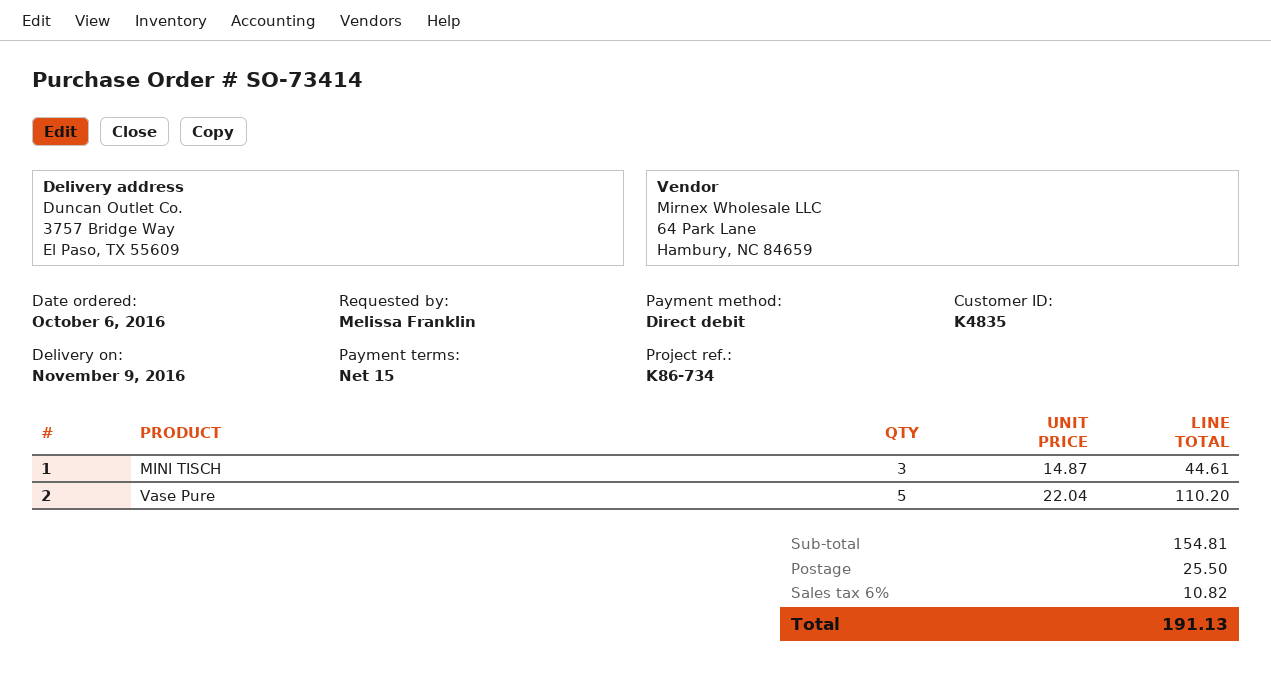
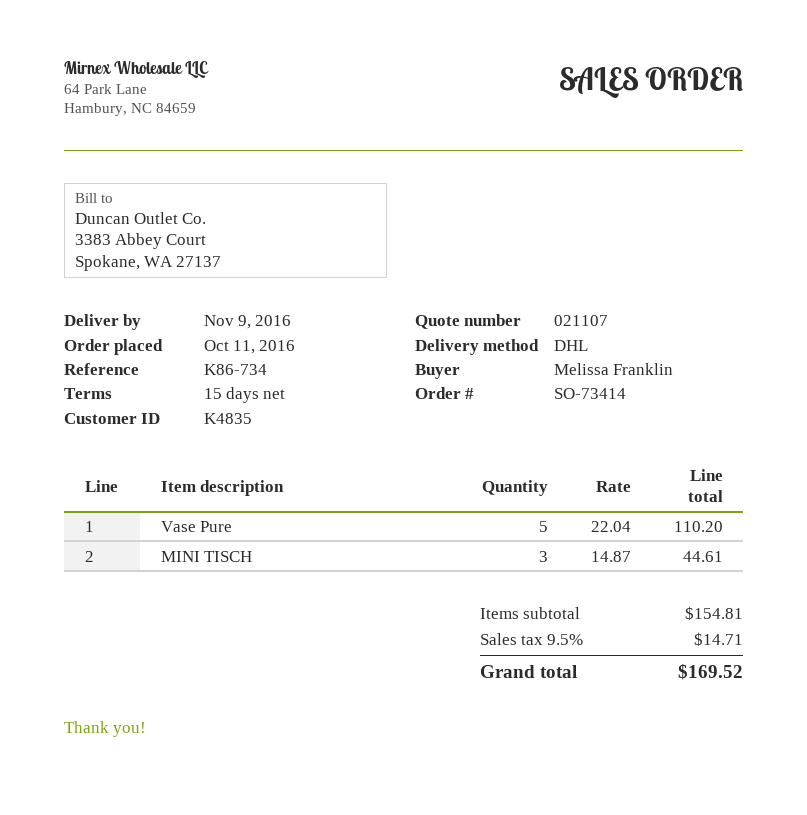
order date: 2016-10-06 -> 2016-10-11
shipping: 25.50 -> none
tax: 6% = 10.82 -> 9.5% = 14.71
total: 191.13 -> 169.52

